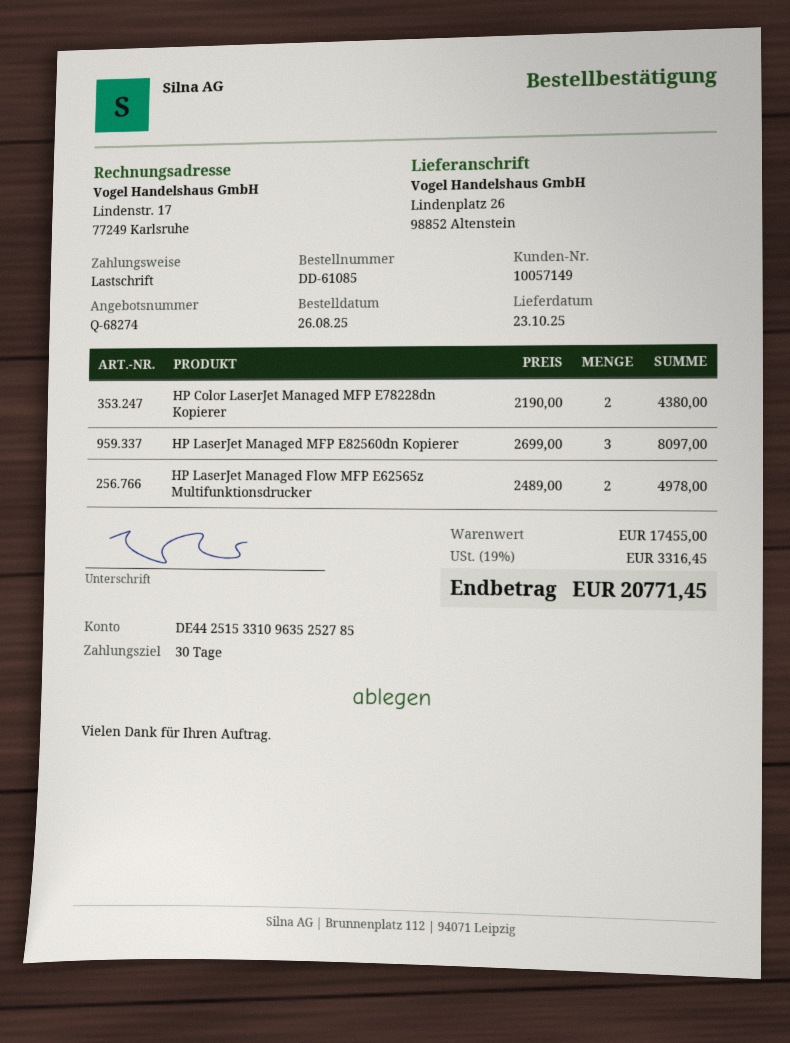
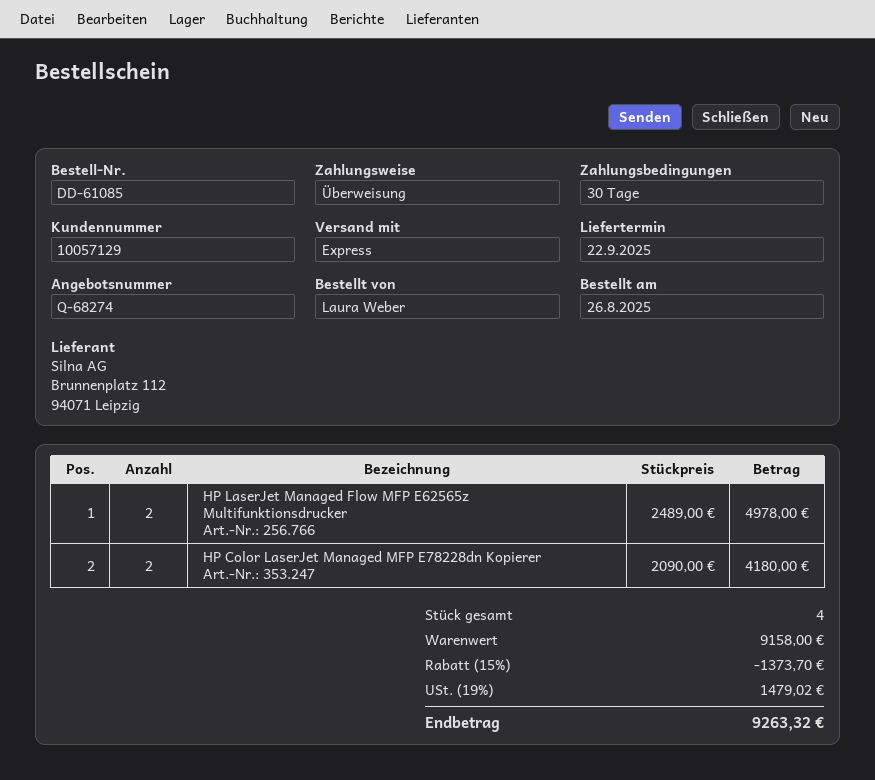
delivery date: 2025-10-23 -> 2025-09-22
customer number: 10057149 -> 10057129
payment method: direct debit -> bank transfer
HP Color LaserJet Managed MFP E78228dn Kopierer: 2 x 2190.00 = 4380.00 -> 2 x 2090.00 = 4180.00
HP LaserJet Managed MFP E82560dn Kopierer: 3 x 2699.00 = 8097.00 -> none
subtotal: 17455.00 -> 9158.00
discount: none -> 15% = 1373.70
tax: 19% = 3316.45 -> 19% = 1479.02
total: 20771.45 -> 9263.32

